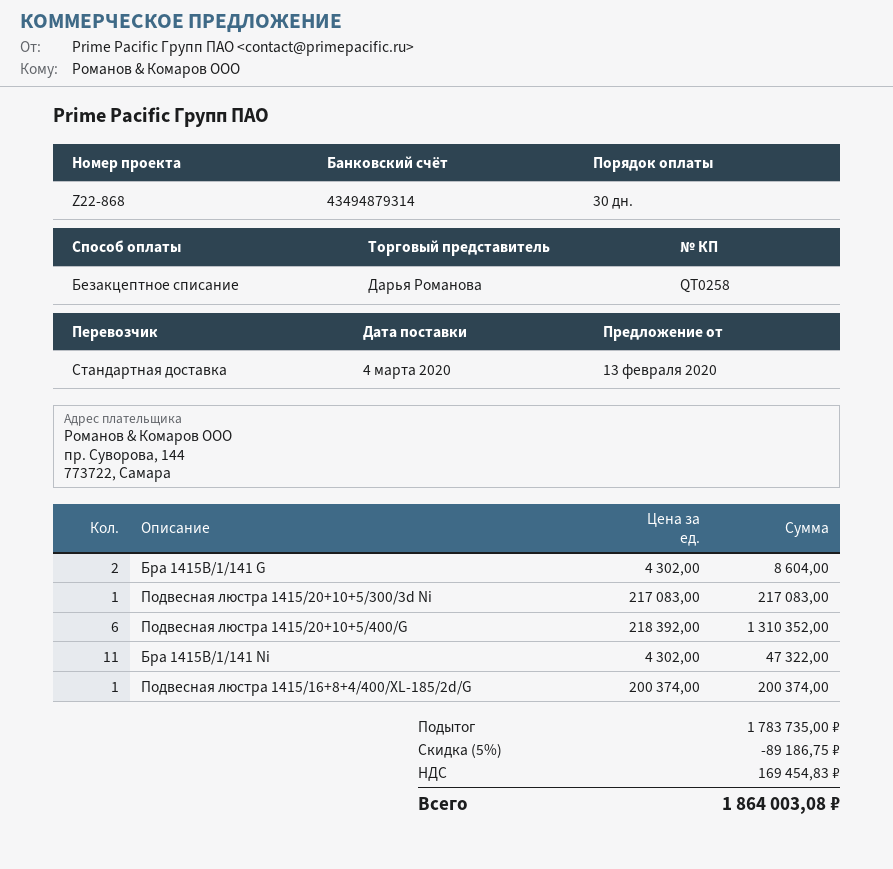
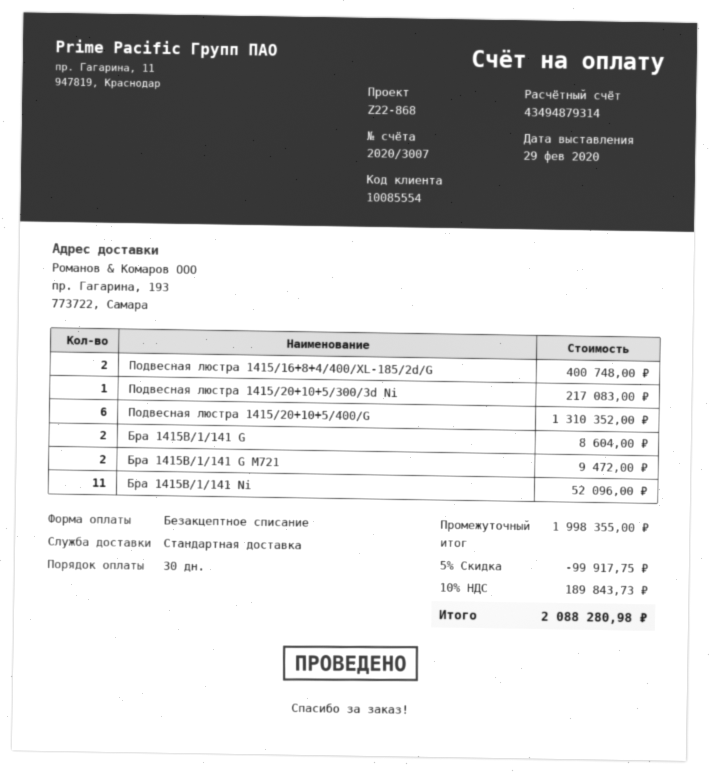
Бра 1415B/1/141 Ni: 11 for 47322.00 -> 11 for 52096.00
Подвесная люстра 1415/16+8+4/400/XL-185/2d/G: 1 for 200374.00 -> 2 for 400748.00
Бра 1415B/1/141 G M721: none -> 2 for 9472.00
subtotal: 1783735.00 -> 1998355.00
discount: 5% = 89186.75 -> 5% = 99917.75
tax: 169454.83 -> 189843.73
total: 1864003.08 -> 2088280.98

